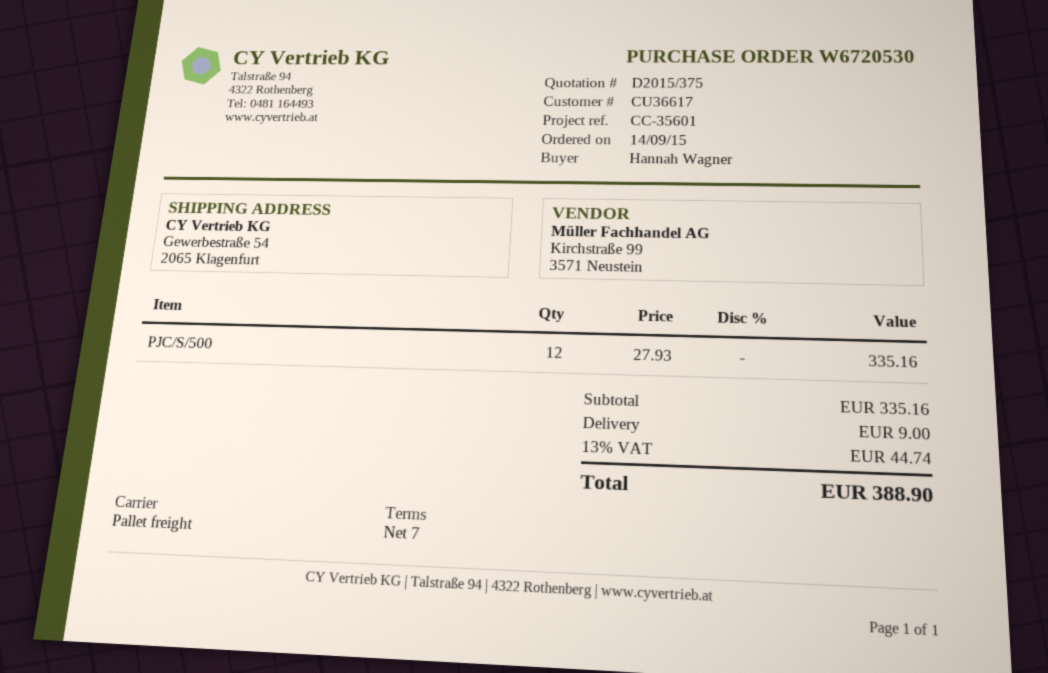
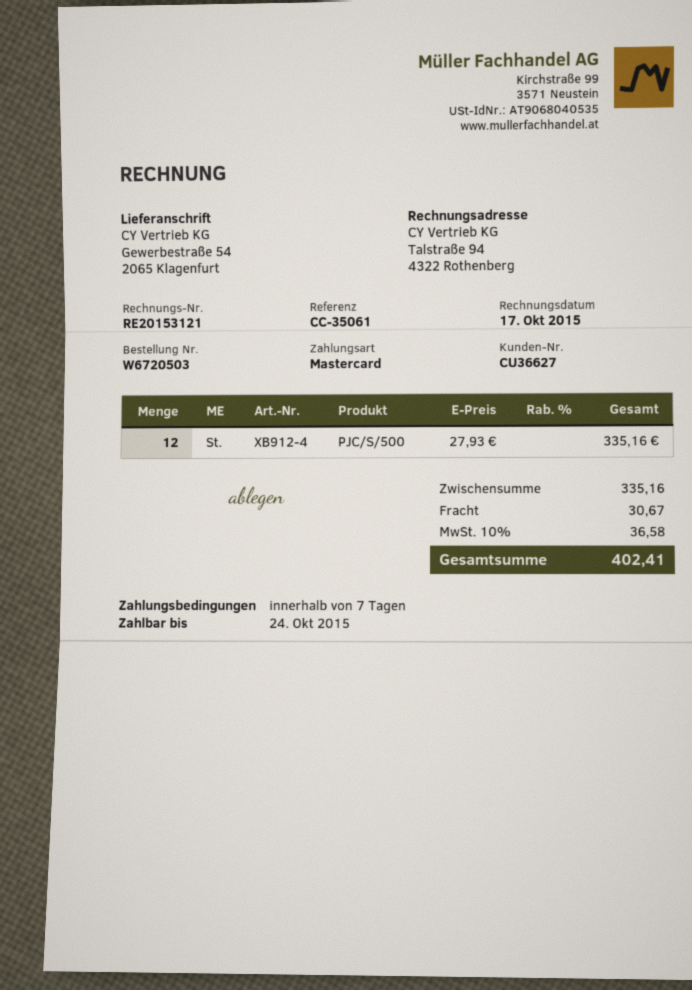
order number: W6720530 -> W6720503
customer number: CU36617 -> CU36627
reference: CC-35601 -> CC-35061
shipping: 9.00 -> 30.67
tax: 13% = 44.74 -> 10% = 36.58
total: 388.90 -> 402.41

